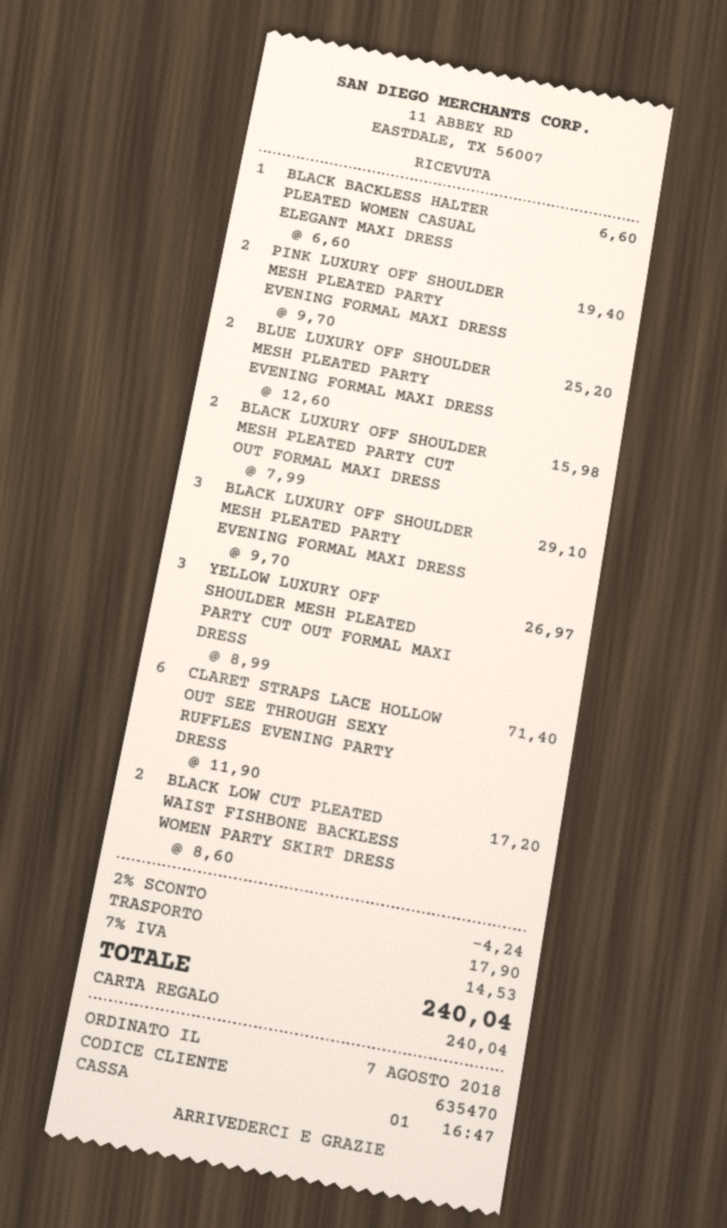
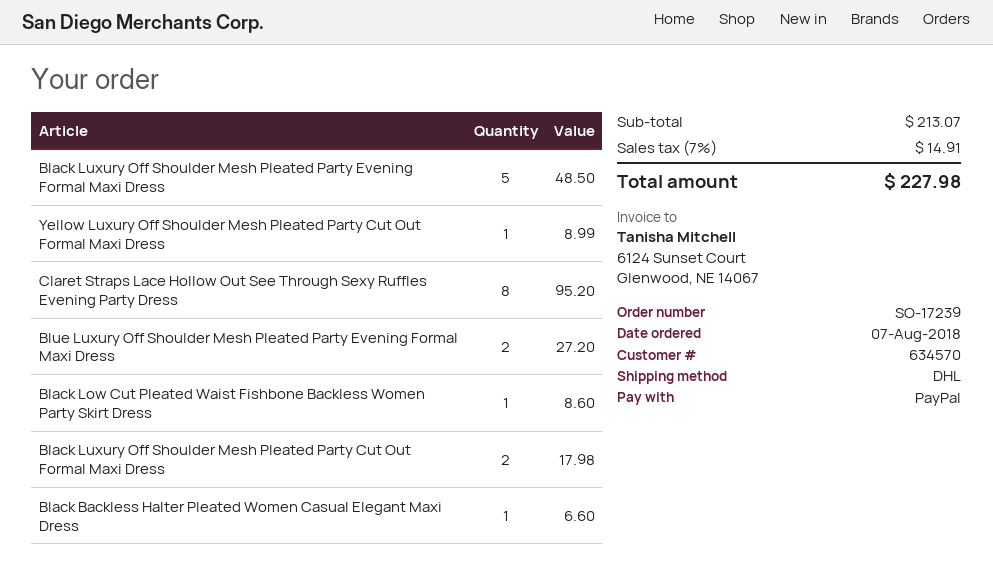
customer number: 635470 -> 634570
payment method: gift card -> PayPal
PINK LUXURY OFF SHOULDER MESH PLEATED PARTY EVENING FORMAL MAXI DRESS: 2 for 19.40 -> none
BLUE LUXURY OFF SHOULDER MESH PLEATED PARTY EVENING FORMAL MAXI DRESS: 2 for 25.20 -> 2 for 27.20
BLACK LUXURY OFF SHOULDER MESH PLEATED PARTY CUT OUT FORMAL MAXI DRESS: 2 for 15.98 -> 2 for 17.98
BLACK LUXURY OFF SHOULDER MESH PLEATED PARTY EVENING FORMAL MAXI DRESS: 3 for 29.10 -> 5 for 48.50
YELLOW LUXURY OFF SHOULDER MESH PLEATED PARTY CUT OUT FORMAL MAXI DRESS: 3 for 26.97 -> 1 for 8.99
CLARET STRAPS LACE HOLLOW OUT SEE THROUGH SEXY RUFFLES EVENING PARTY DRESS: 6 for 71.40 -> 8 for 95.20
BLACK LOW CUT PLEATED WAIST FISHBONE BACKLESS WOMEN PARTY SKIRT DRESS: 2 for 17.20 -> 1 for 8.60
discount: 2% = 4.24 -> none
shipping: 17.90 -> none
tax: 7% = 14.53 -> 7% = 14.91
total: 240.04 -> 227.98

